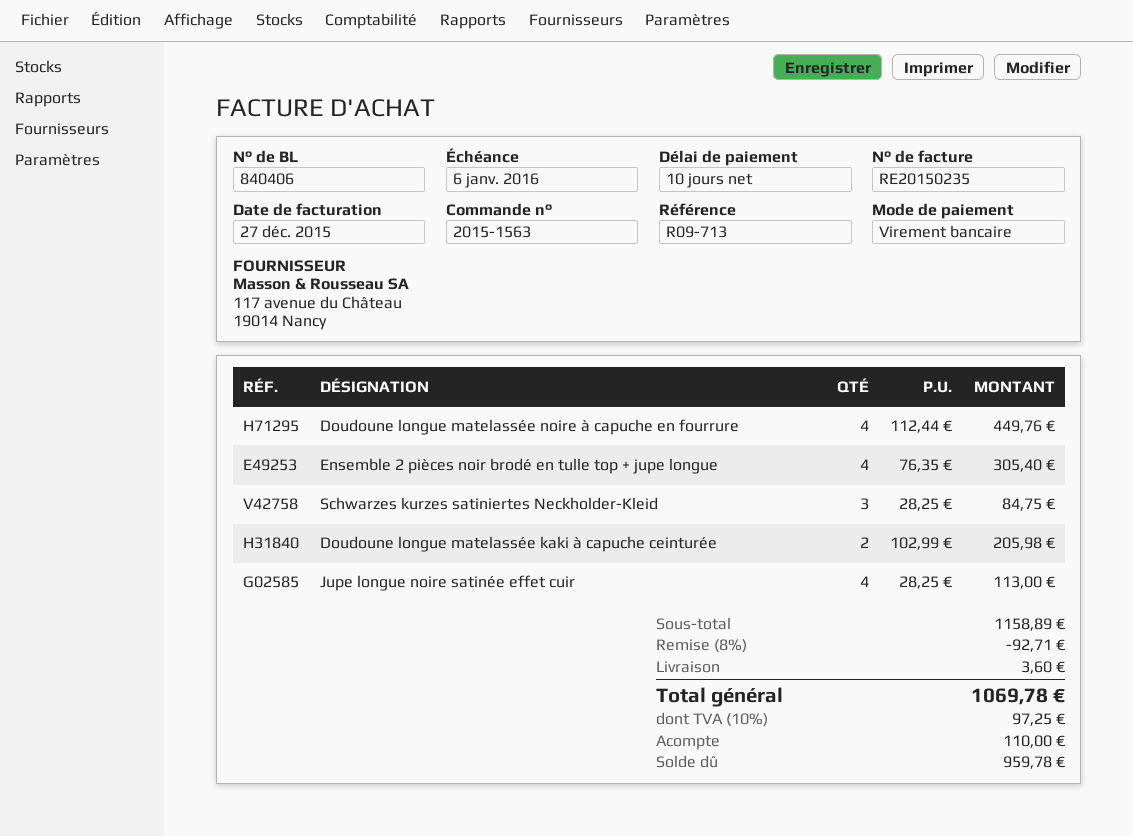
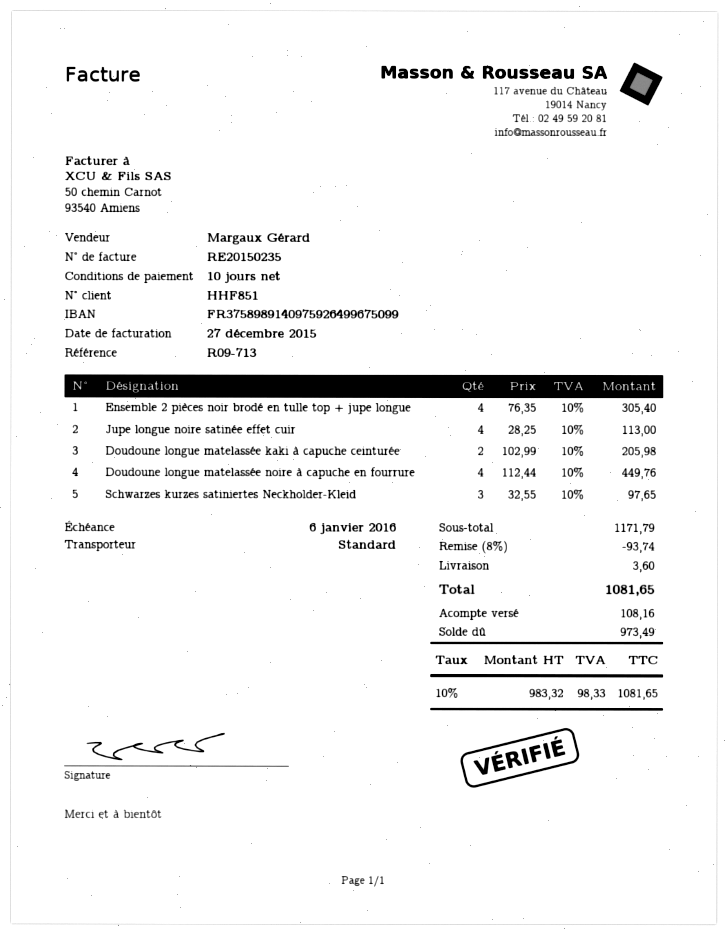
Schwarzes kurzes satiniertes Neckholder-Kleid: 3 x 28.25 = 84.75 -> 3 x 32.55 = 97.65
subtotal: 1158.89 -> 1171.79
discount: 8% = 92.71 -> 8% = 93.74
tax: 10% = 97.25 -> 10% = 98.33
total: 1069.78 -> 1081.65
deposit: 110.00 -> 108.16
balance: 959.78 -> 973.49

